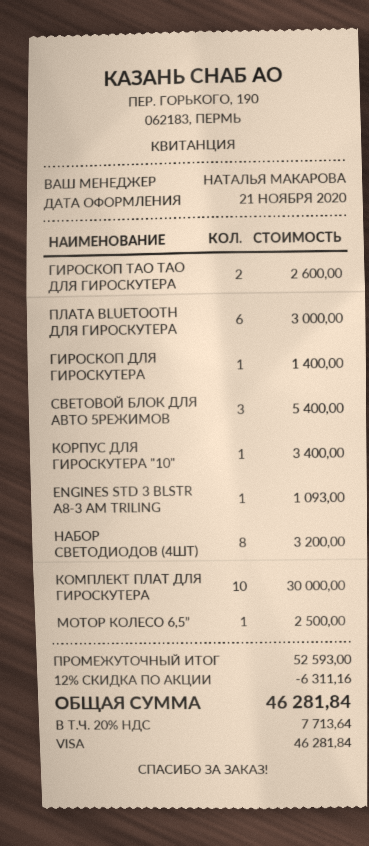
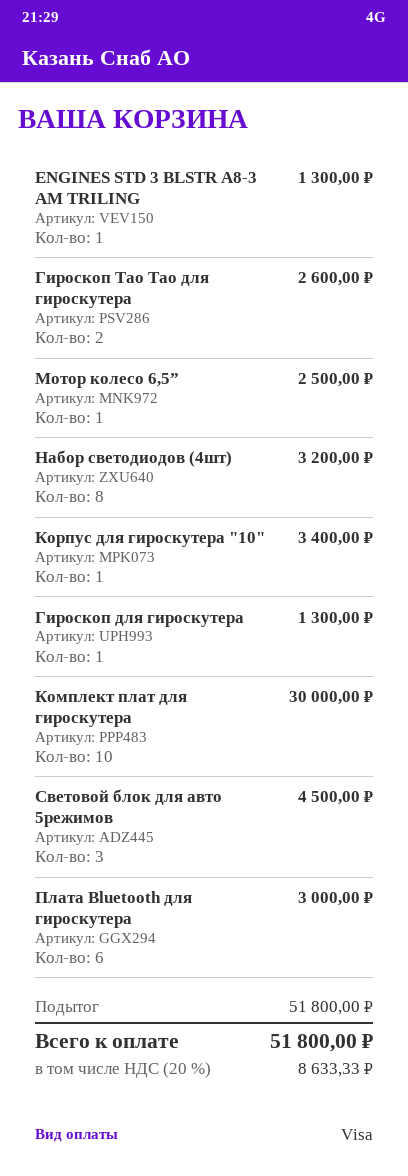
ГИРОСКОП ДЛЯ ГИРОСКУТЕРА: 1 for 1400.00 -> 1 for 1300.00
СВЕТОВОЙ БЛОК ДЛЯ АВТО 5РЕЖИМОВ: 3 for 5400.00 -> 3 for 4500.00
ENGINES STD 3 BLSTR A8-3 AM TRILING: 1 for 1093.00 -> 1 for 1300.00
subtotal: 52593.00 -> 51800.00
discount: 12% = 6311.16 -> none
tax: 20% = 7713.64 -> 20% = 8633.33
total: 46281.84 -> 51800.00

